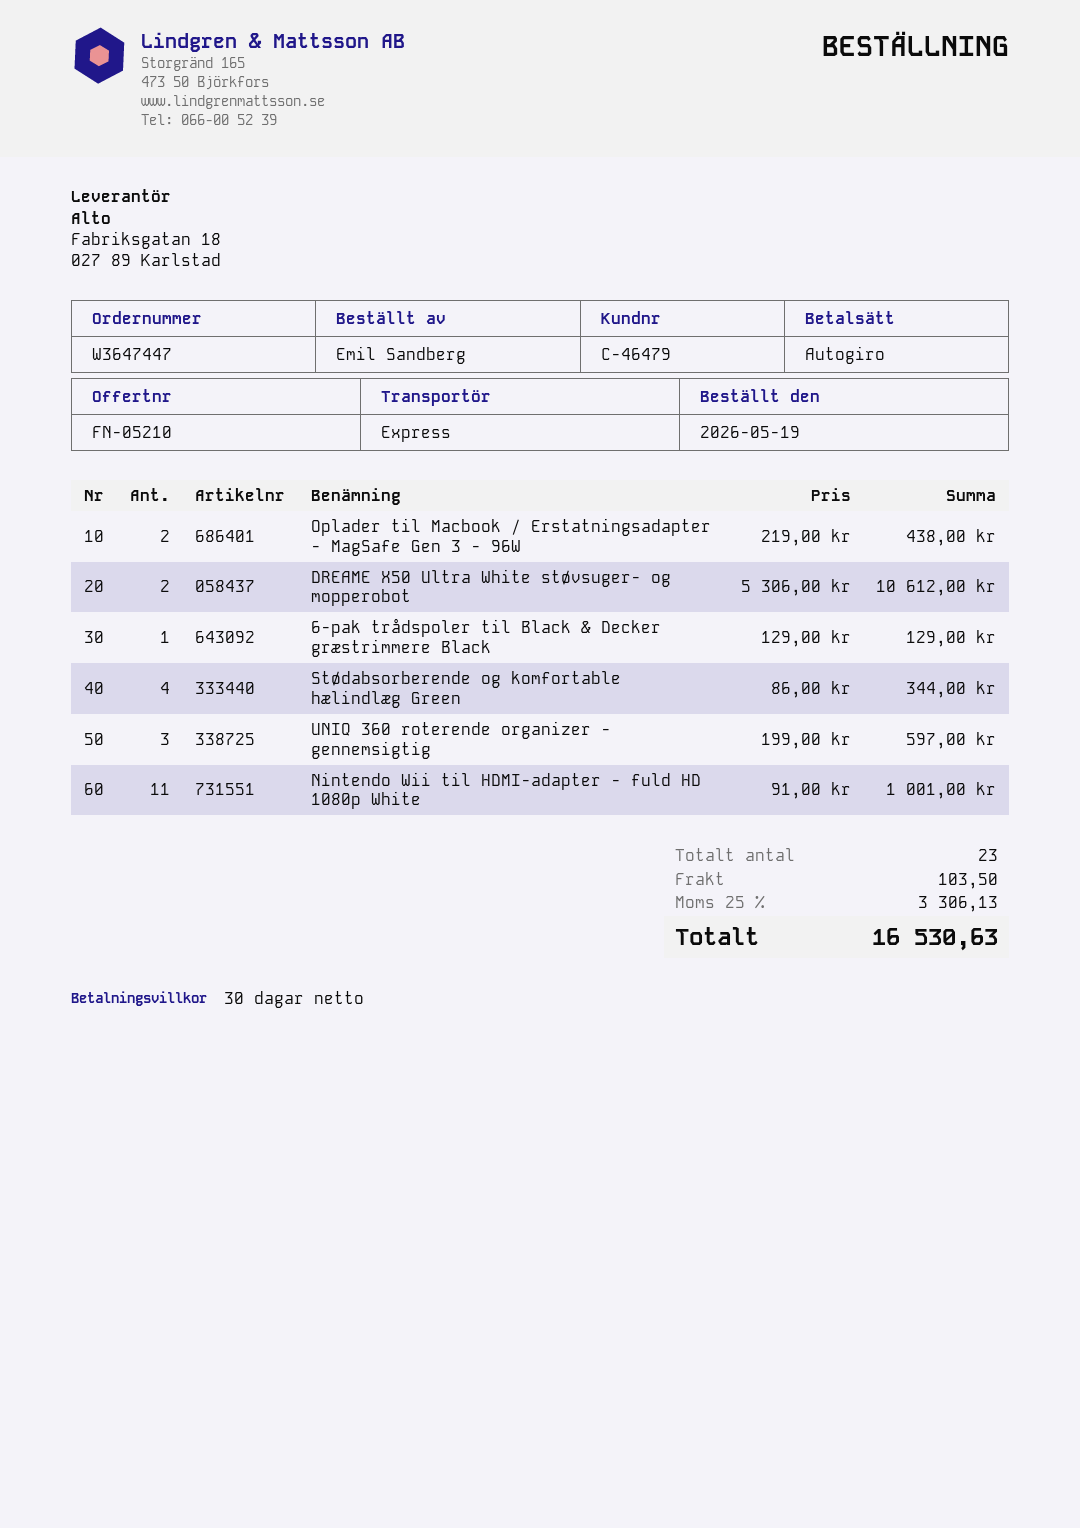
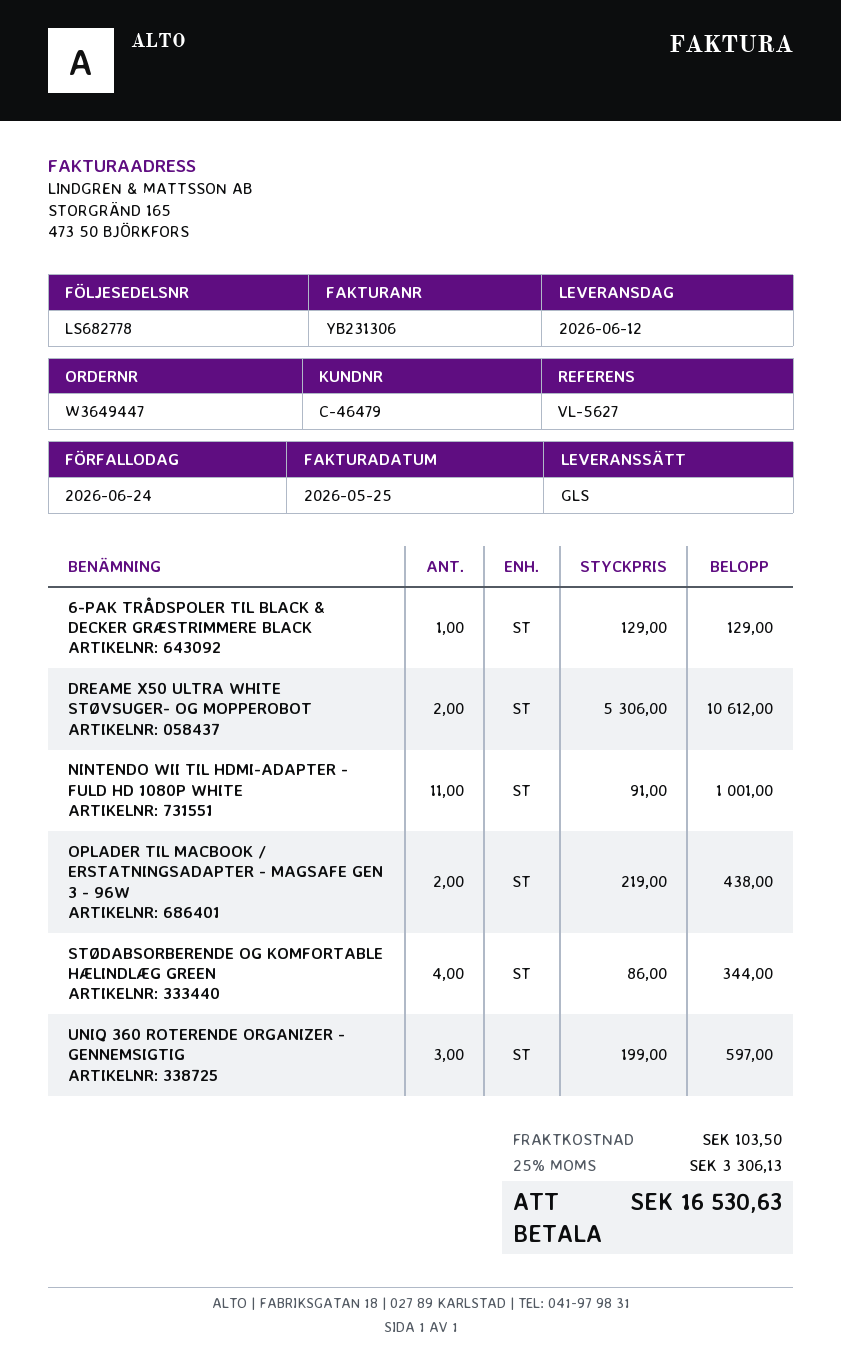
order number: W3647447 -> W3649447
shipping method: express -> GLS

